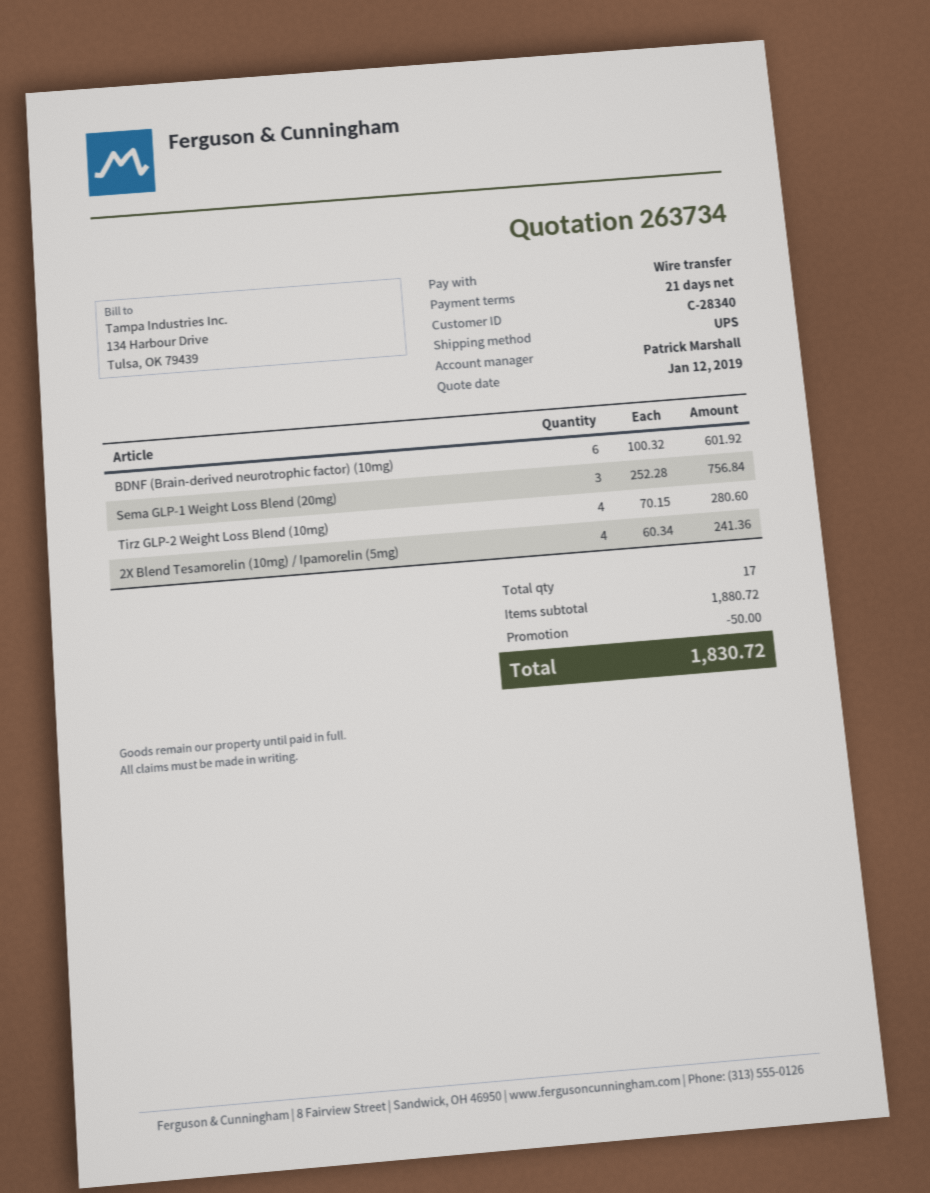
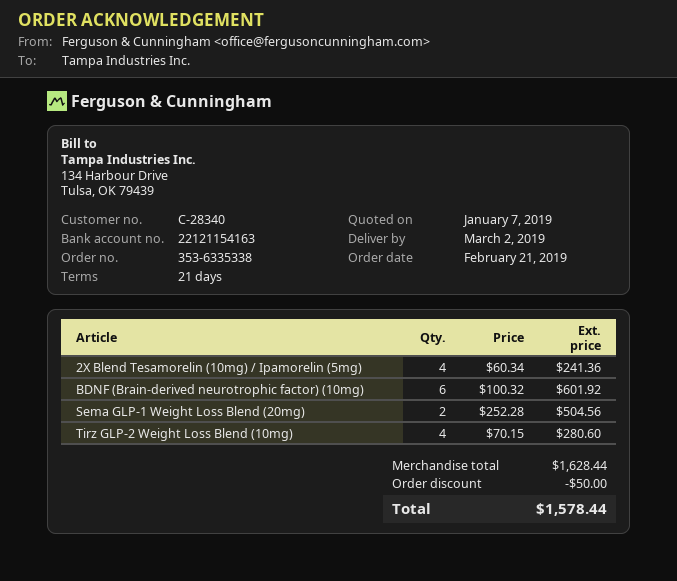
quote date: 2019-01-12 -> 2019-01-07
Sema GLP-1 Weight Loss Blend (20mg): 3 x 252.28 = 756.84 -> 2 x 252.28 = 504.56
subtotal: 1880.72 -> 1628.44
total: 1830.72 -> 1578.44

